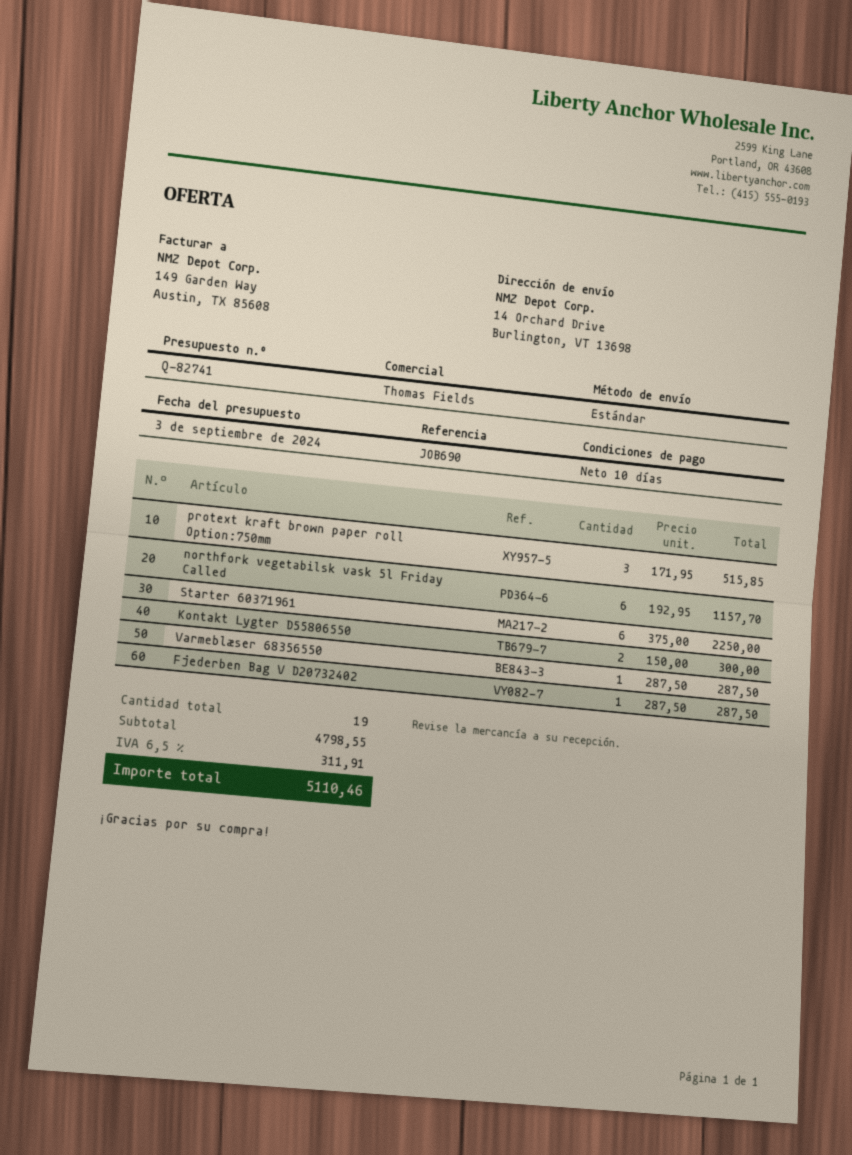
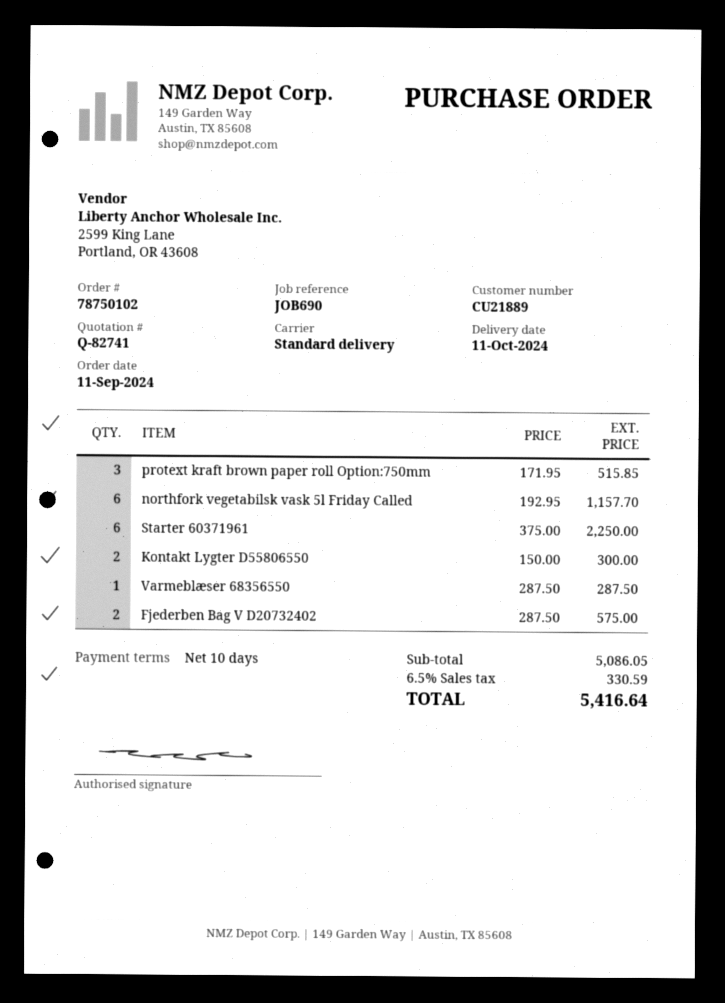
Fjederben Bag V D20732402: 1 x 287.50 = 287.50 -> 2 x 287.50 = 575.00
subtotal: 4798.55 -> 5086.05
tax: 6.5% = 311.91 -> 6.5% = 330.59
total: 5110.46 -> 5416.64

